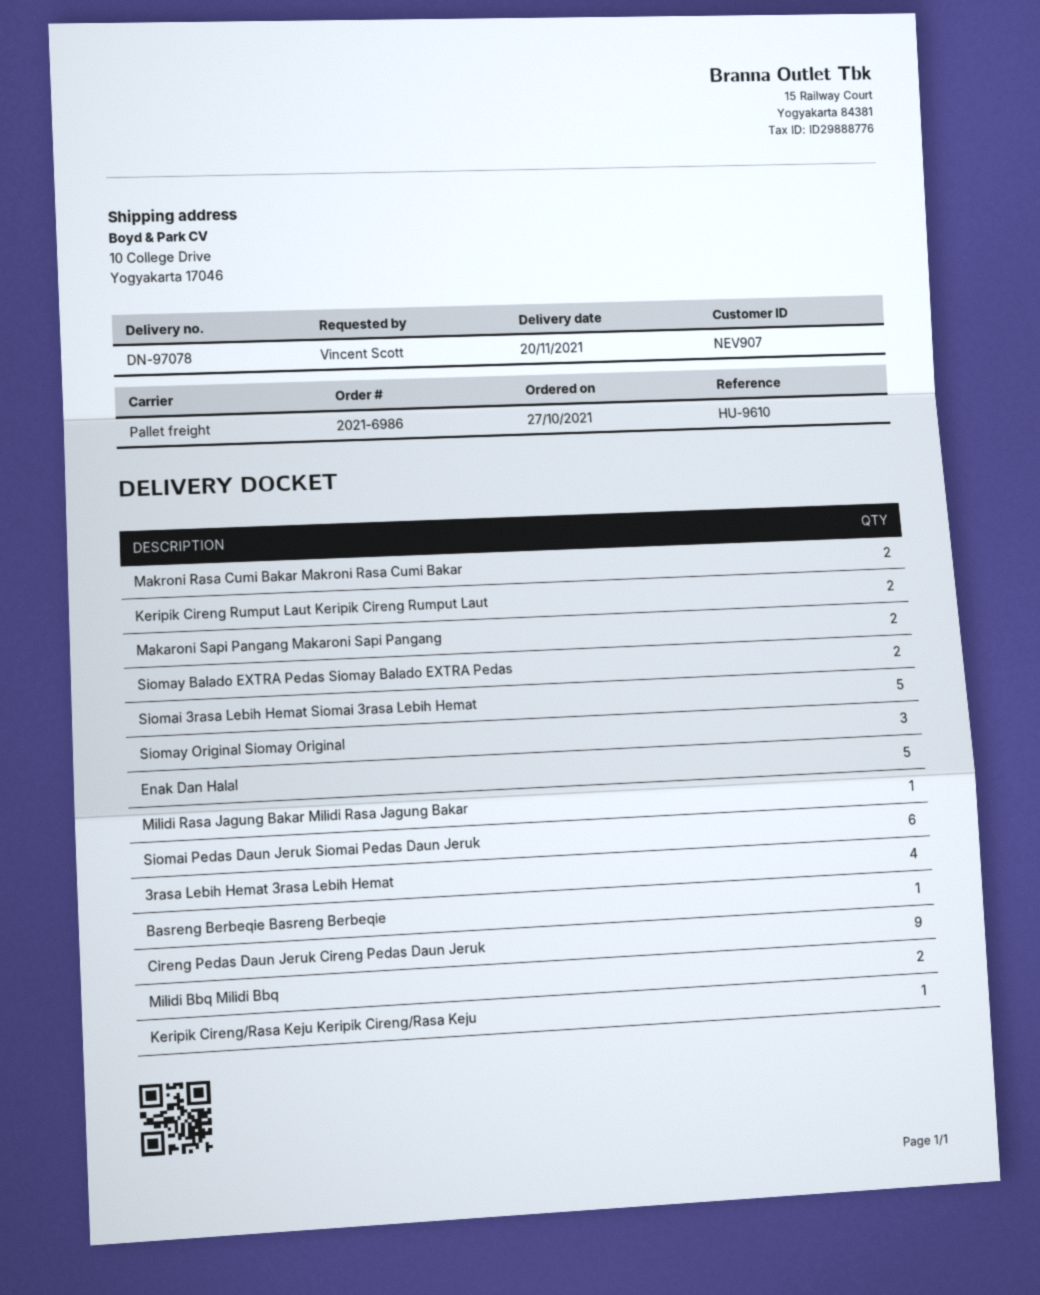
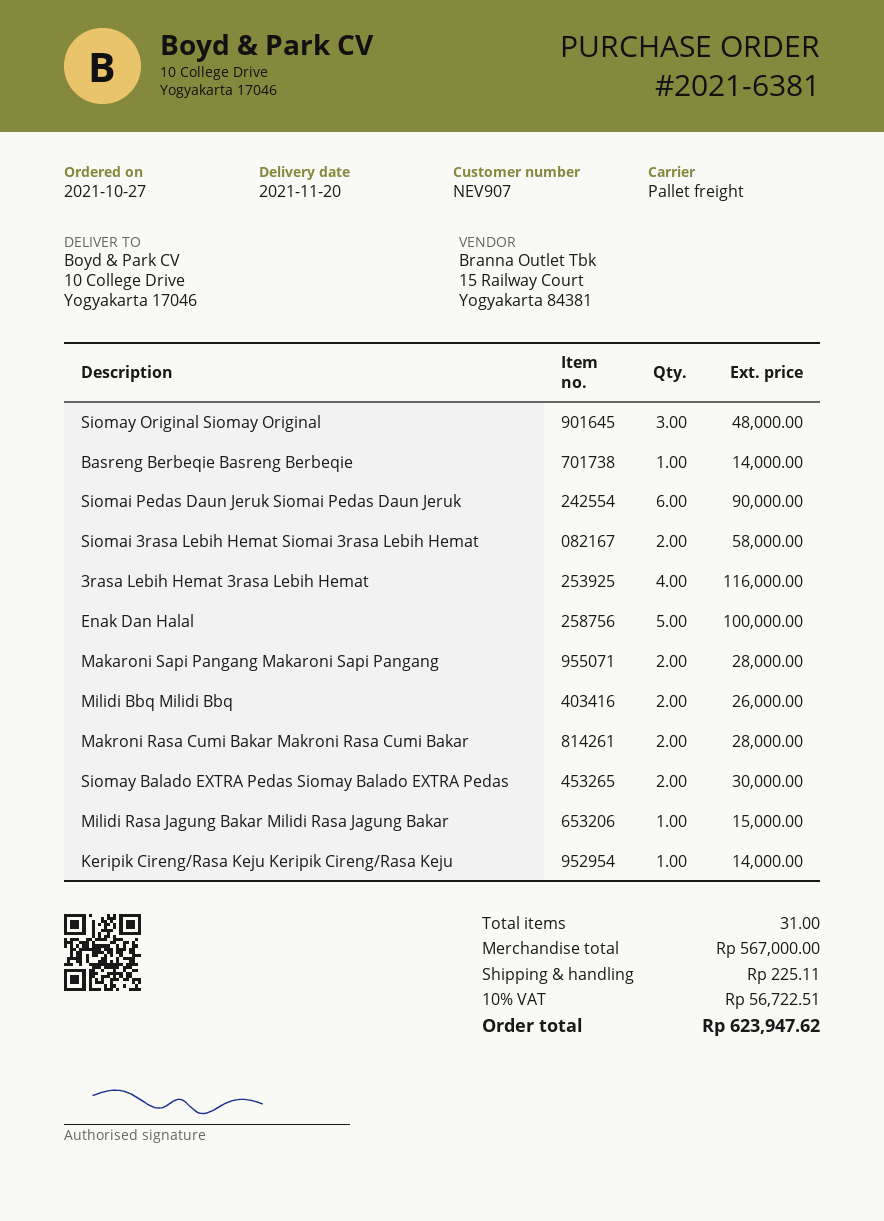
order number: 2021-6986 -> 2021-6381
Keripik Cireng Rumput Laut Keripik Cireng Rumput Laut: 2 -> none
Siomai 3rasa Lebih Hemat Siomai 3rasa Lebih Hemat: 5 -> 2
Cireng Pedas Daun Jeruk Cireng Pedas Daun Jeruk: 9 -> none

